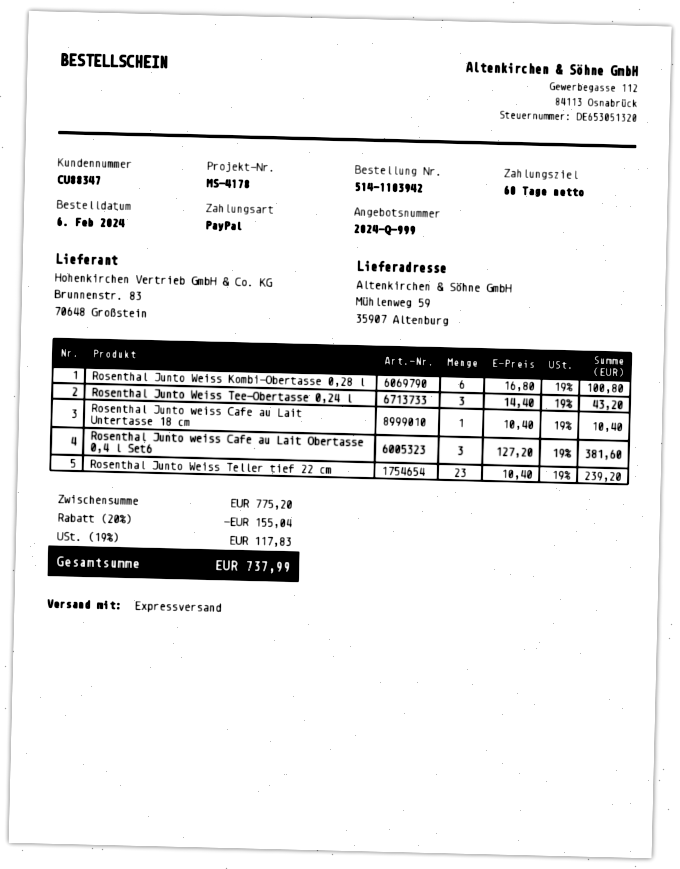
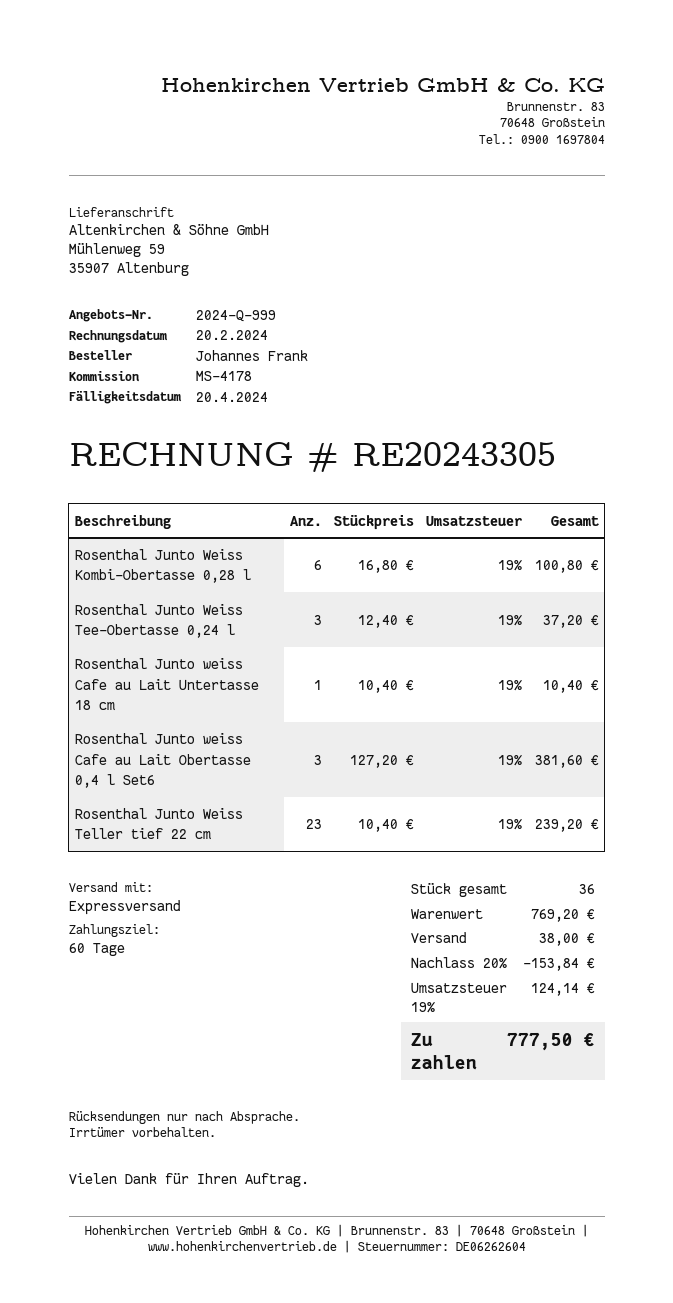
Rosenthal Junto Weiss Tee-Obertasse 0,24 l: 3 x 14.40 = 43.20 -> 3 x 12.40 = 37.20
subtotal: 775.20 -> 769.20
discount: 20% = 155.04 -> 20% = 153.84
shipping: none -> 38.00
tax: 19% = 117.83 -> 19% = 124.14
total: 737.99 -> 777.50

